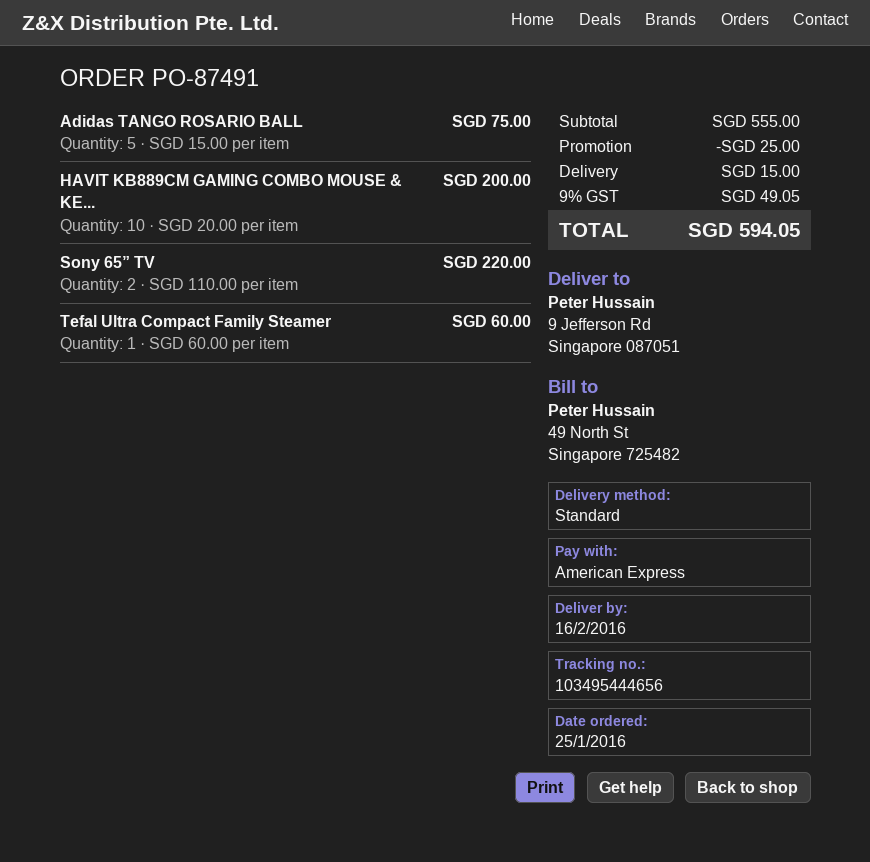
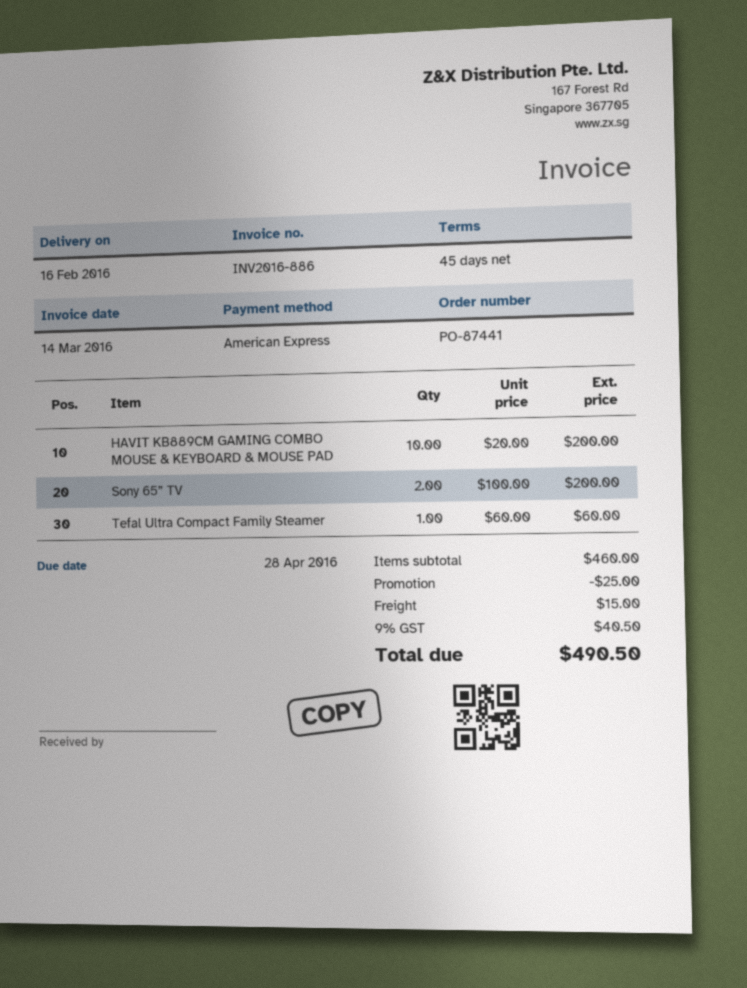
order number: PO-87491 -> PO-87441
Adidas TANGO ROSARIO BALL: 5 x 15.00 = 75.00 -> none
Sony 65” TV: 2 x 110.00 = 220.00 -> 2 x 100.00 = 200.00
subtotal: 555.00 -> 460.00
tax: 9% = 49.05 -> 9% = 40.50
total: 594.05 -> 490.50

